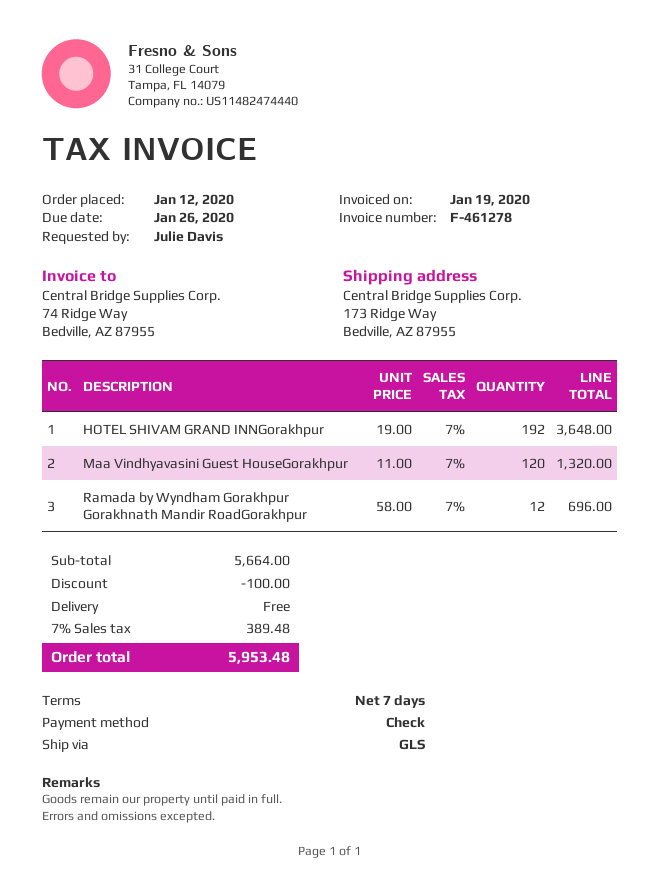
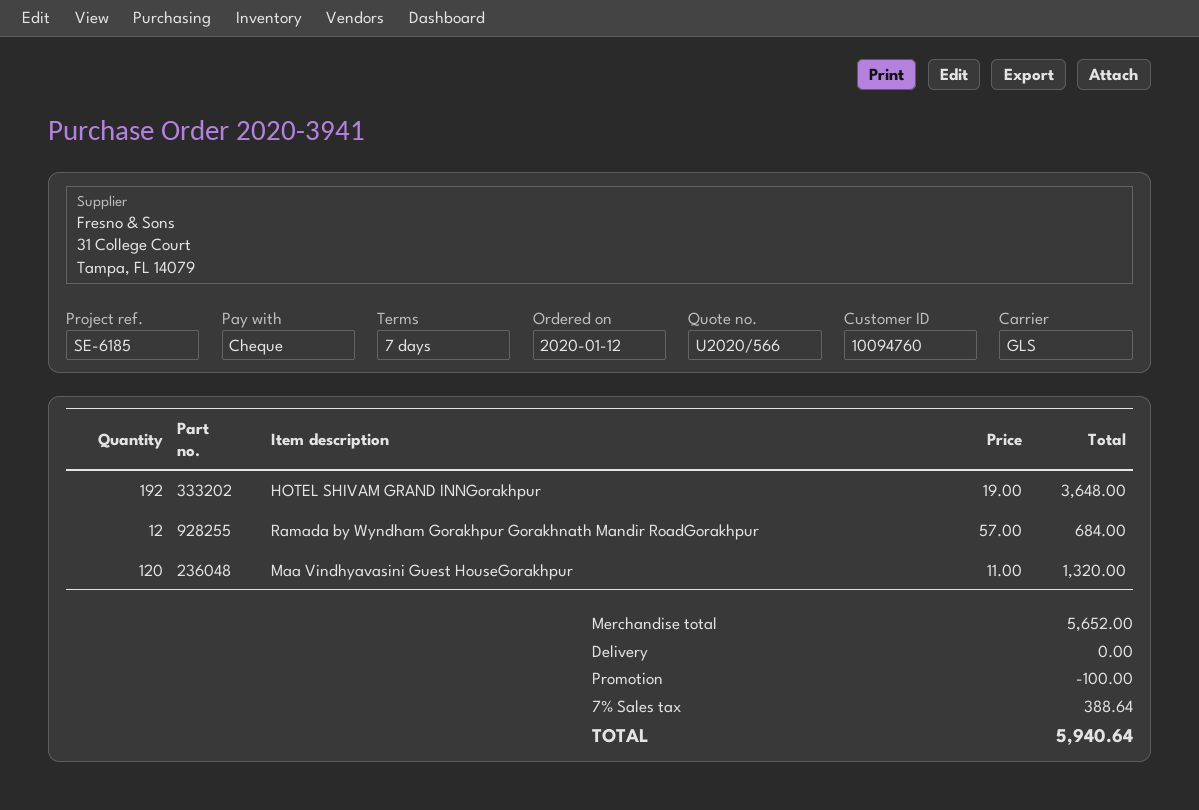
Ramada by Wyndham Gorakhpur Gorakhnath Mandir RoadGorakhpur: 12 x 58.00 = 696.00 -> 12 x 57.00 = 684.00
subtotal: 5664.00 -> 5652.00
tax: 7% = 389.48 -> 7% = 388.64
total: 5953.48 -> 5940.64

